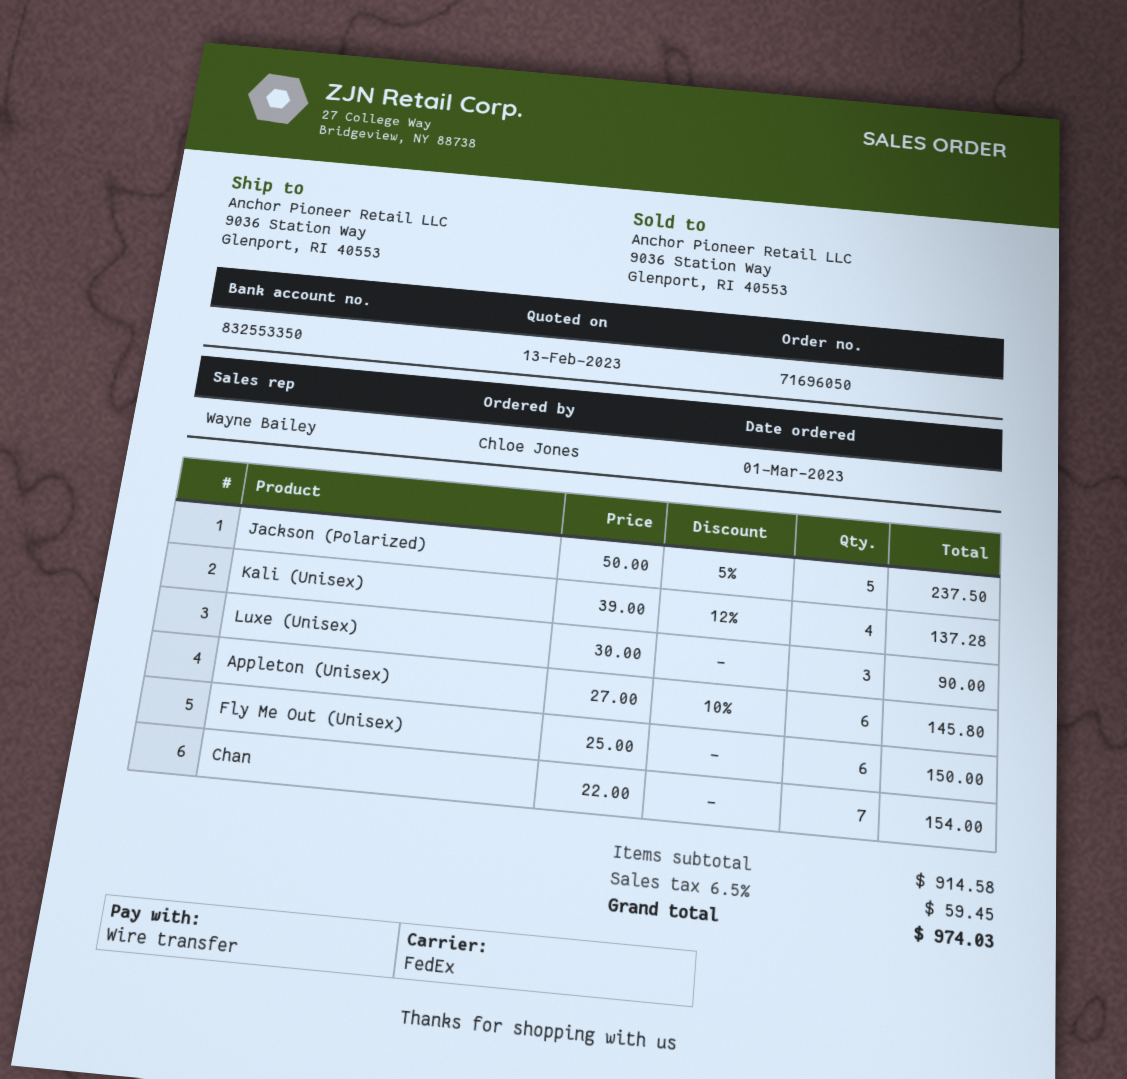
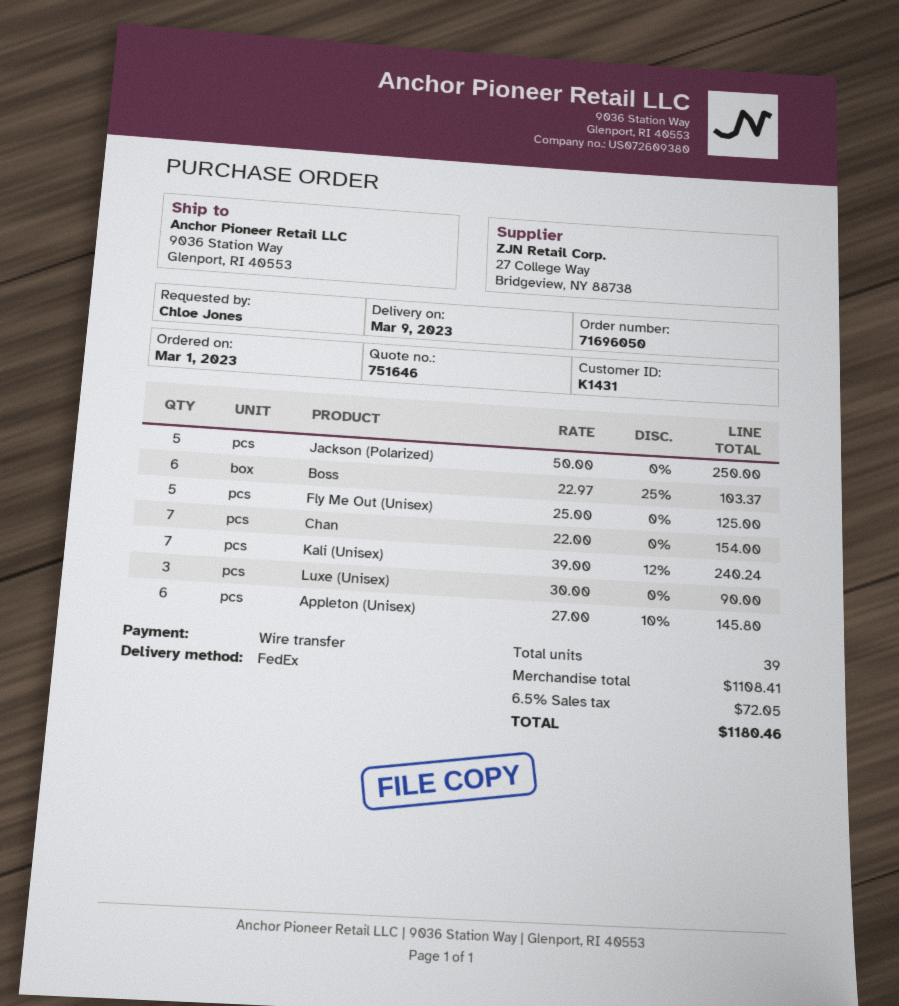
Jackson (Polarized): 5 x 50.00 - 5% = 237.50 -> 5 x 50.00 = 250.00
Kali (Unisex): 4 x 39.00 - 12% = 137.28 -> 7 x 39.00 - 12% = 240.24
Fly Me Out (Unisex): 6 x 25.00 = 150.00 -> 5 x 25.00 = 125.00
Boss: none -> 6 x 22.97 - 25% = 103.37
subtotal: 914.58 -> 1108.41
tax: 6.5% = 59.45 -> 6.5% = 72.05
total: 974.03 -> 1180.46

